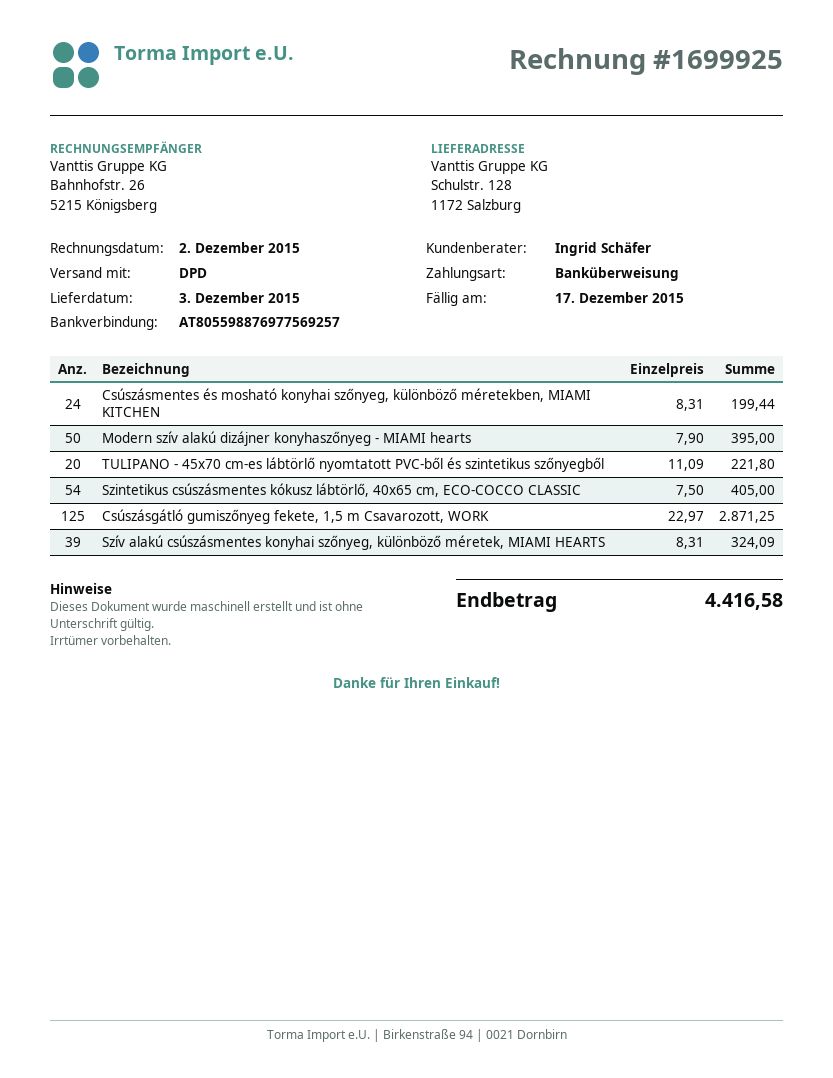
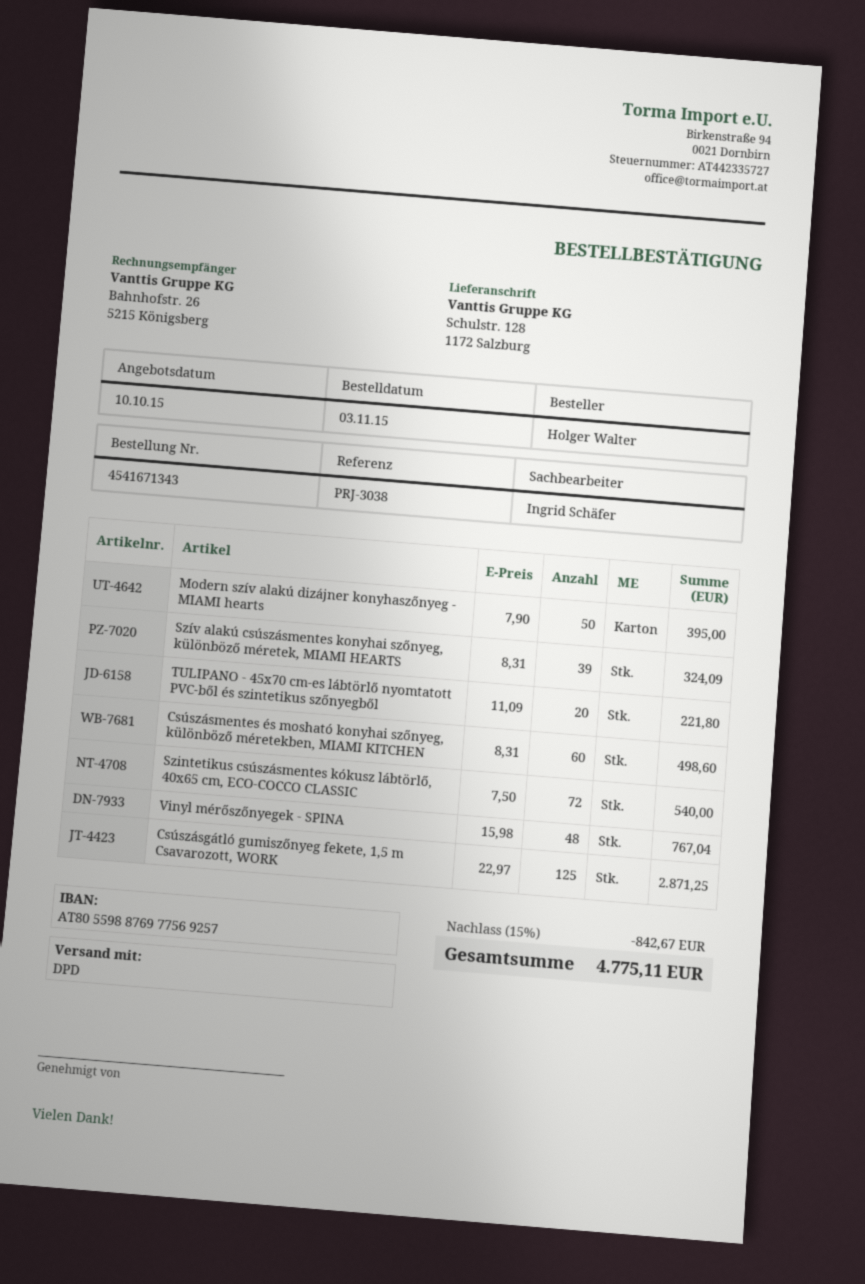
Csúszásmentes és mosható konyhai szőnyeg, különböző méretekben, MIAMI KITCHEN: 24 x 8.31 = 199.44 -> 60 x 8.31 = 498.60
Szintetikus csúszásmentes kókusz lábtörlő, 40x65 cm, ECO-COCCO CLASSIC: 54 x 7.50 = 405.00 -> 72 x 7.50 = 540.00
Vinyl mérőszőnyegek - SPINA: none -> 48 x 15.98 = 767.04
discount: none -> 15% = 842.67
total: 4416.58 -> 4775.11

